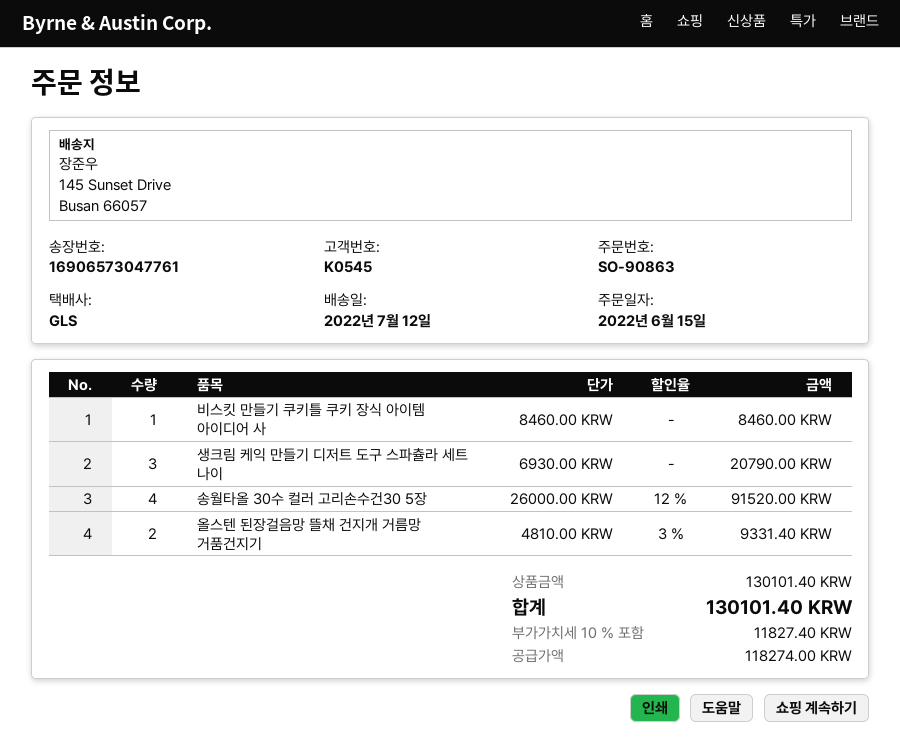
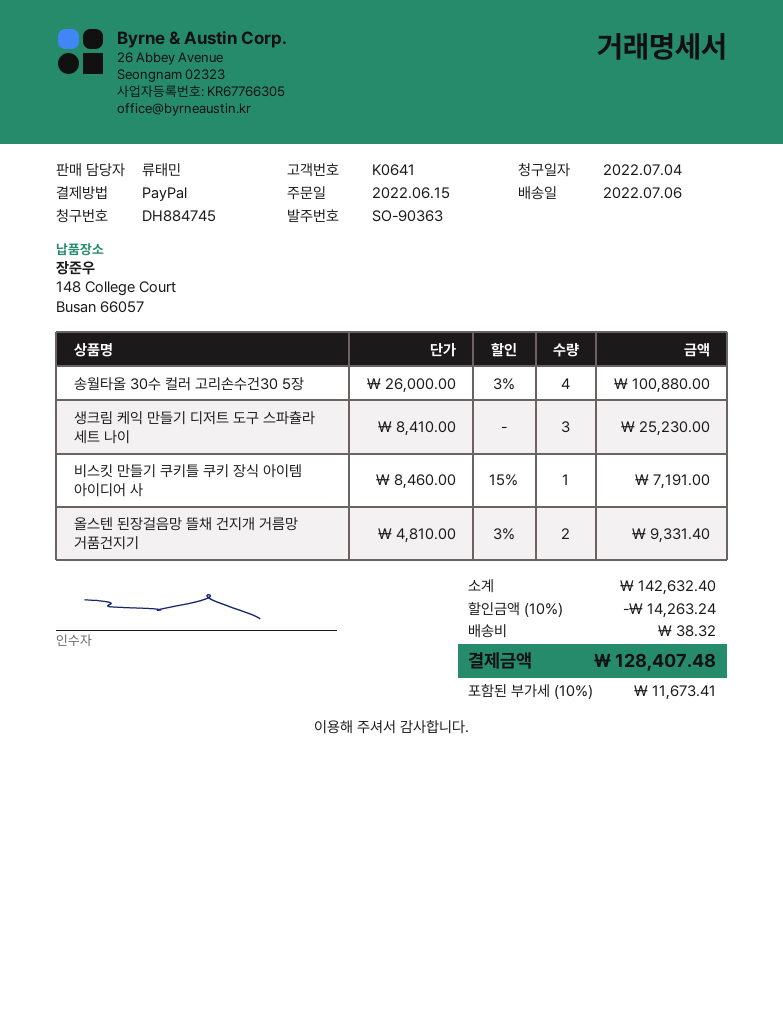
order number: SO-90863 -> SO-90363
delivery date: 2022-07-12 -> 2022-07-06
customer number: K0545 -> K0641
ship to: 145 Sunset Drive, Busan 66057 -> 148 College Court, Busan 66057
비스킷 만들기 쿠키틀 쿠키 장식 아이템 아이디어 사: 1 x 8460.00 = 8460.00 -> 1 x 8460.00 - 15% = 7191.00
생크림 케익 만들기 디저트 도구 스파츌라 세트 나이: 3 x 6930.00 = 20790.00 -> 3 x 8410.00 = 25230.00
송월타올 30수 컬러 고리손수건30 5장: 4 x 26000.00 - 12% = 91520.00 -> 4 x 26000.00 - 3% = 100880.00
subtotal: 130101.40 -> 142632.40
discount: none -> 10% = 14263.24
shipping: none -> 38.32
tax: 10% = 11827.40 -> 10% = 11673.41
total: 130101.40 -> 128407.48

